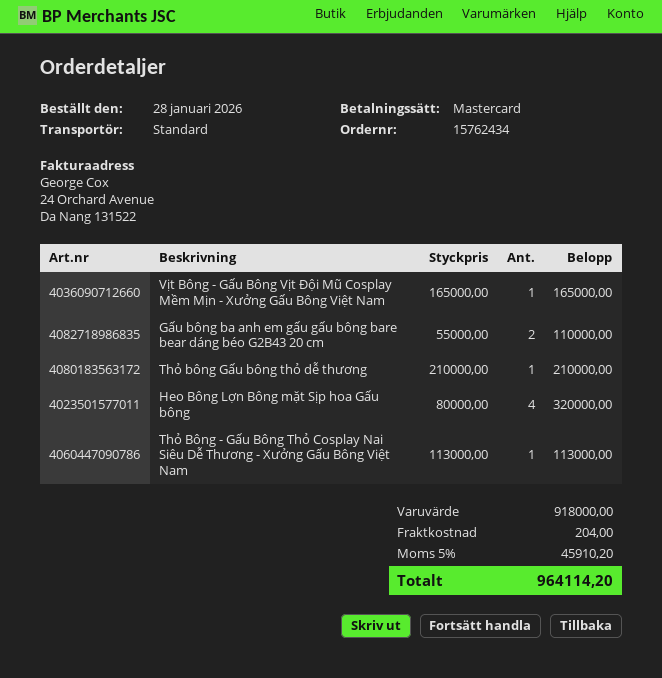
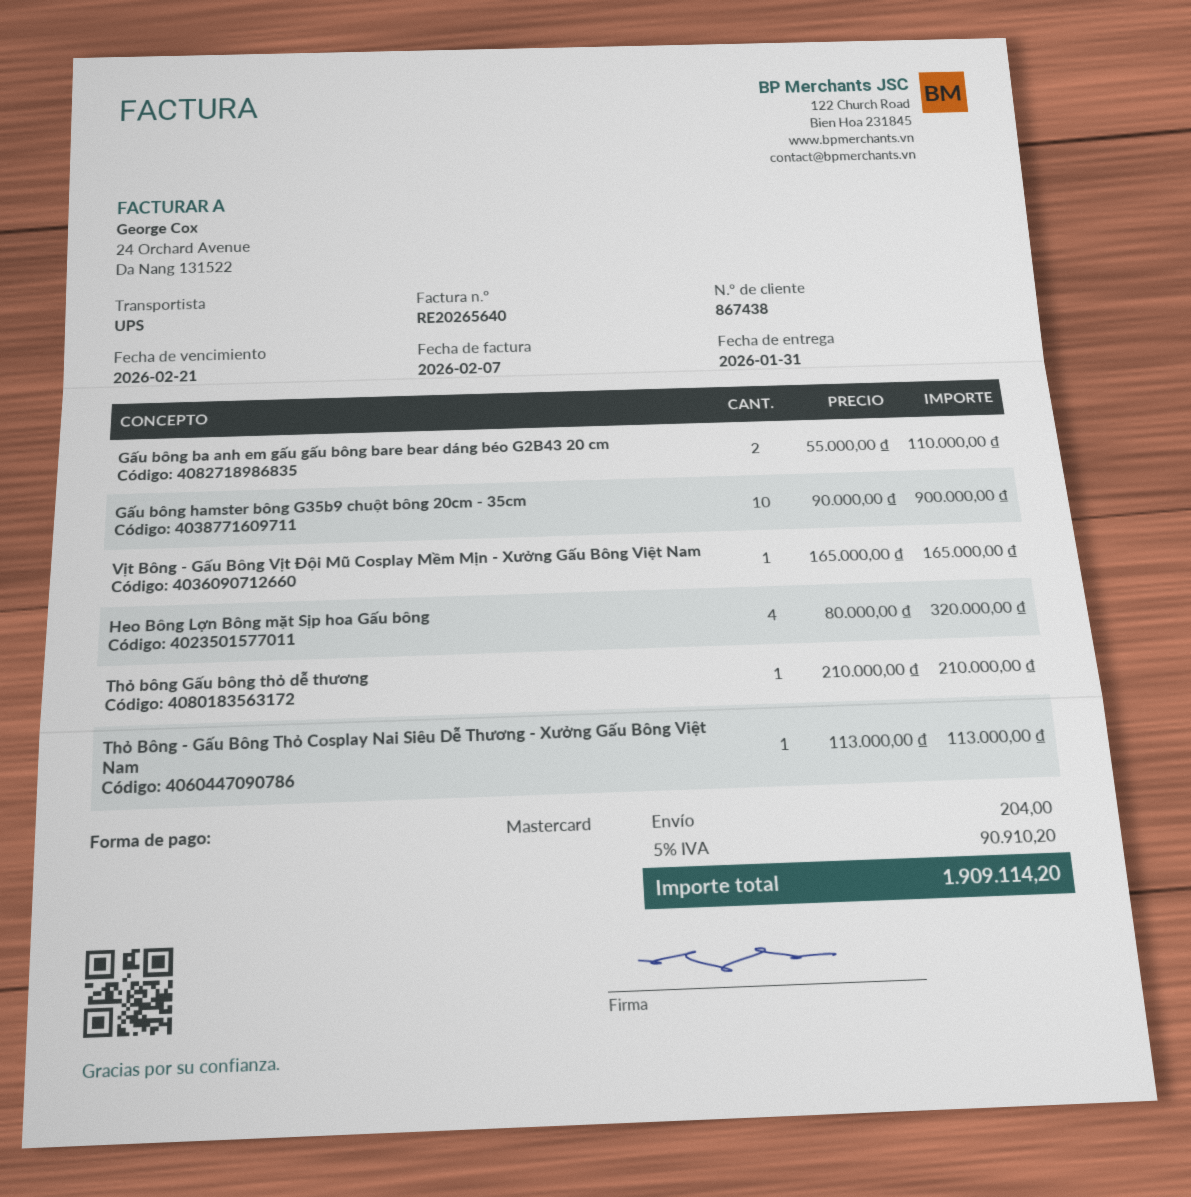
shipping method: standard -> UPS
Gấu bông hamster bông G35b9 chuột bông 20cm - 35cm: none -> 10 x 90000.00 = 900000.00
tax: 5% = 45910.20 -> 5% = 90910.20
total: 964114.20 -> 1909114.20

